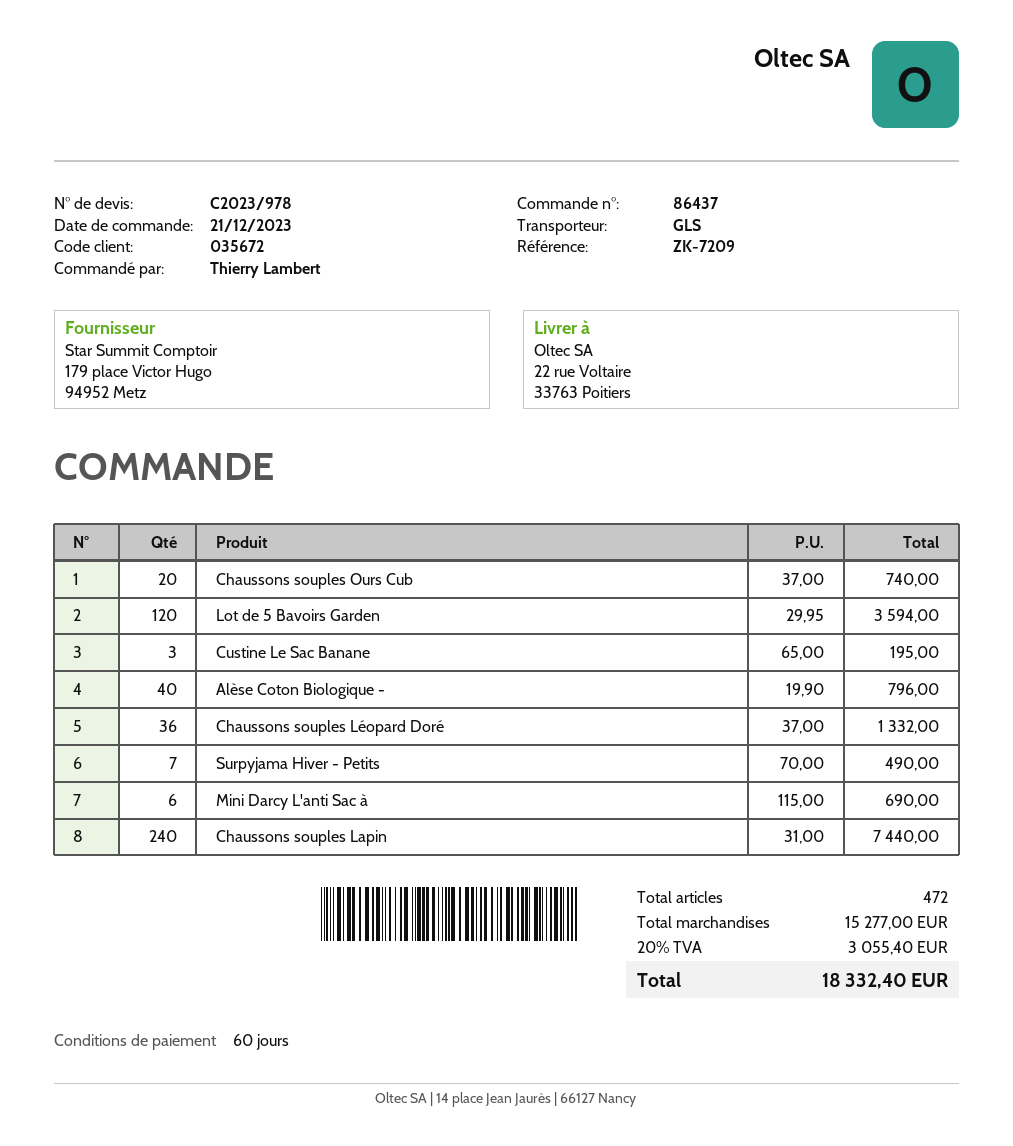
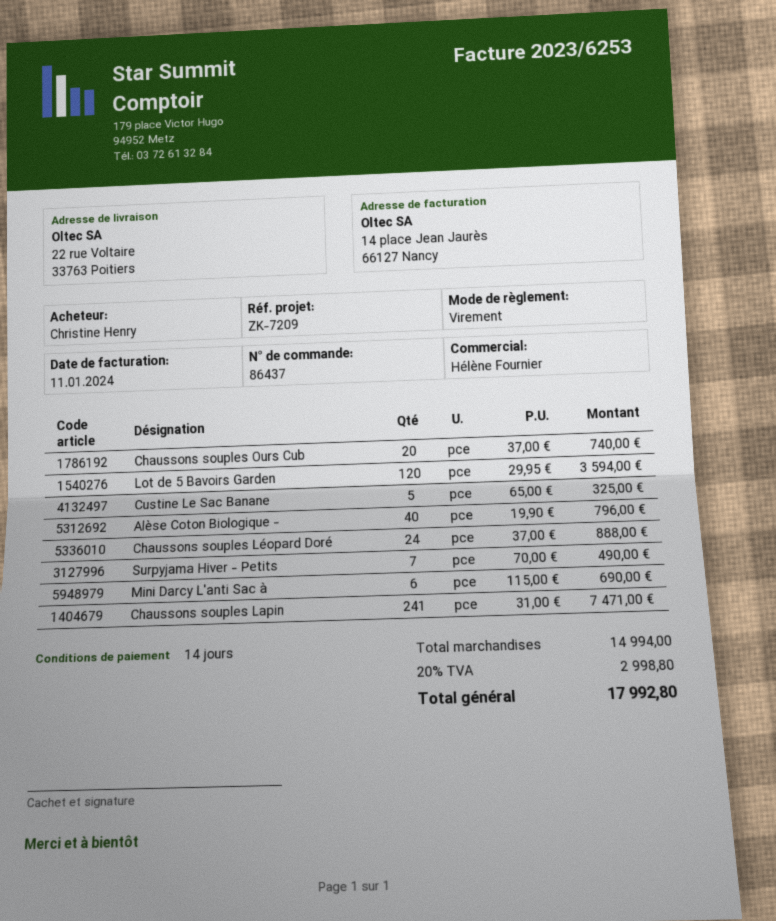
payment terms: 60 days -> 14 days
ordered by: Thierry Lambert -> Christine Henry
Custine Le Sac Banane: 3 x 65.00 = 195.00 -> 5 x 65.00 = 325.00
Chaussons souples Léopard Doré: 36 x 37.00 = 1332.00 -> 24 x 37.00 = 888.00
Chaussons souples Lapin: 240 x 31.00 = 7440.00 -> 241 x 31.00 = 7471.00
subtotal: 15277.00 -> 14994.00
tax: 20% = 3055.40 -> 20% = 2998.80
total: 18332.40 -> 17992.80

